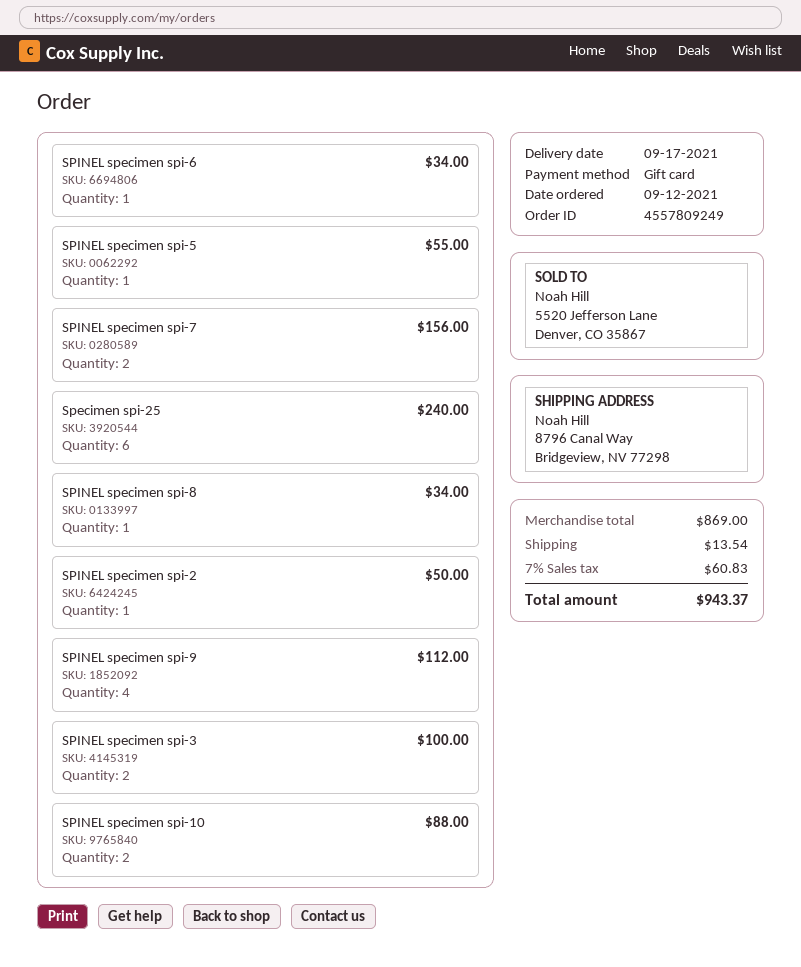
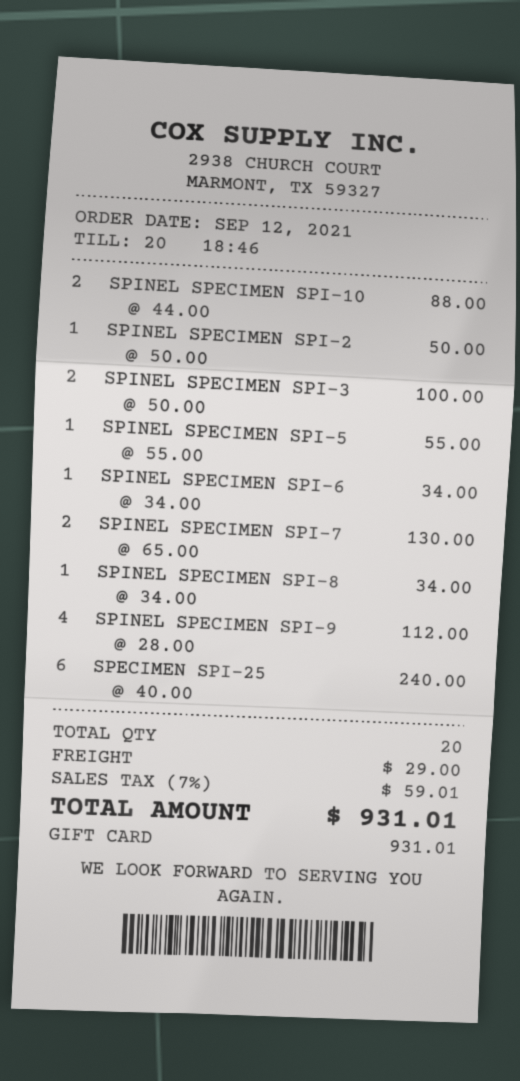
SPINEL specimen spi-7: 2 for 156.00 -> 2 for 130.00
shipping: 13.54 -> 29.00
tax: 7% = 60.83 -> 7% = 59.01
total: 943.37 -> 931.01

